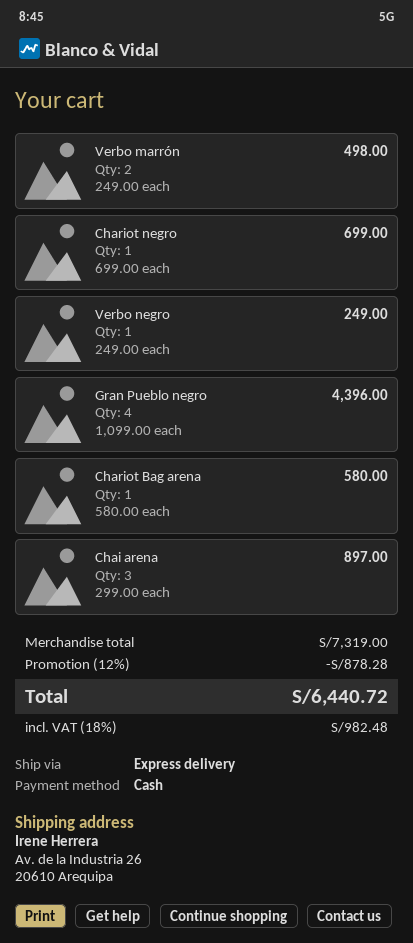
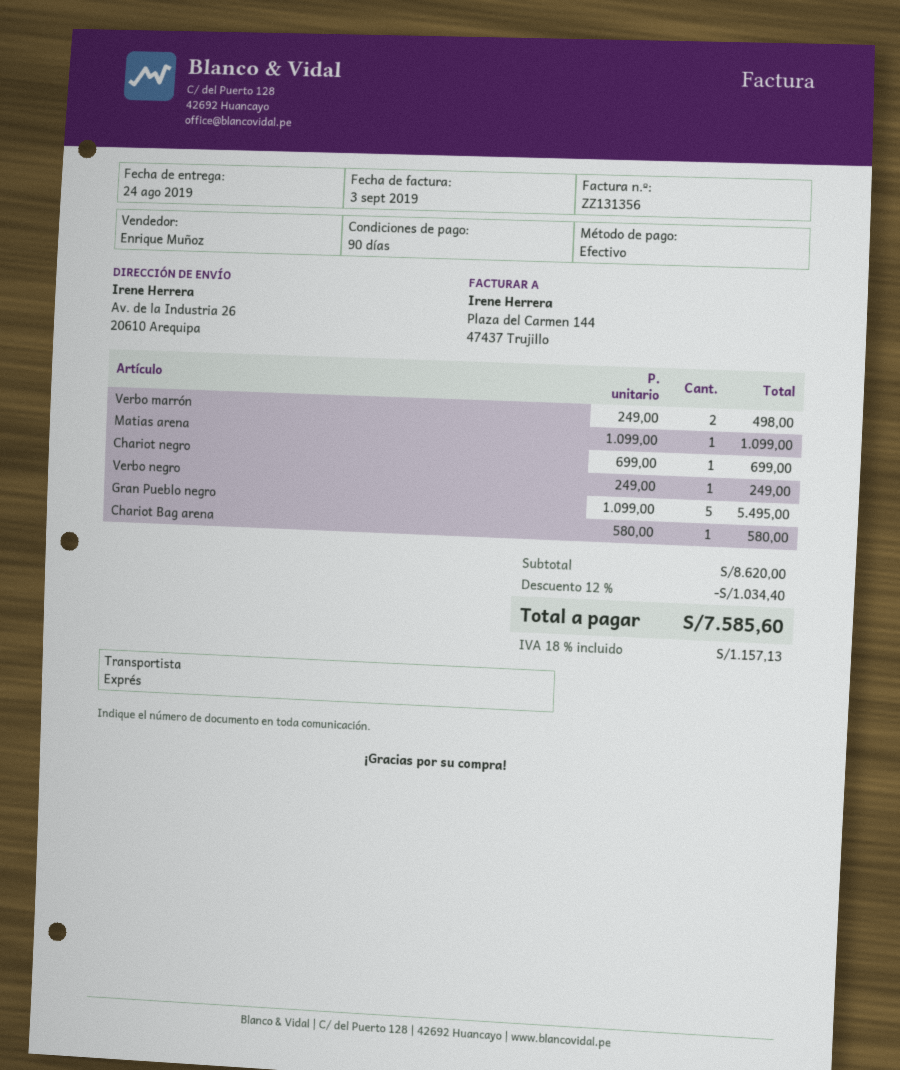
Gran Pueblo negro: 4 x 1099.00 = 4396.00 -> 5 x 1099.00 = 5495.00
Chai arena: 3 x 299.00 = 897.00 -> none
Matias arena: none -> 1 x 1099.00 = 1099.00
subtotal: 7319.00 -> 8620.00
discount: 12% = 878.28 -> 12% = 1034.40
tax: 18% = 982.48 -> 18% = 1157.13
total: 6440.72 -> 7585.60

